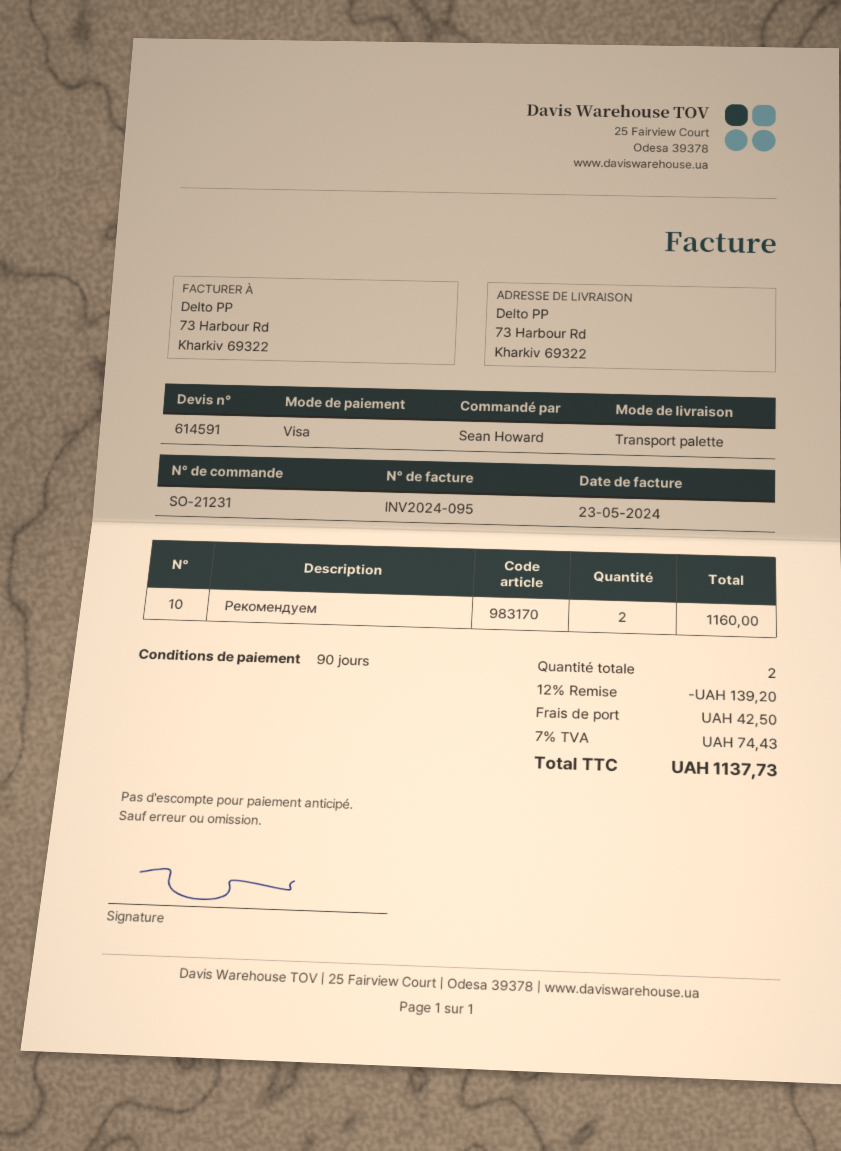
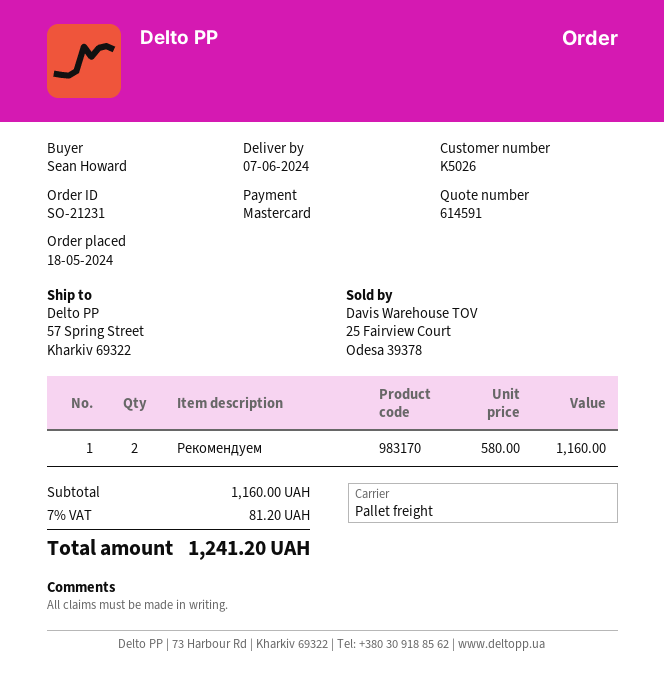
payment method: Visa -> Mastercard
ship to: 73 Harbour Rd, Kharkiv 69322 -> 57 Spring Street, Kharkiv 69322
discount: 12% = 139.20 -> none
shipping: 42.50 -> none
tax: 7% = 74.43 -> 7% = 81.20
total: 1137.73 -> 1241.20

